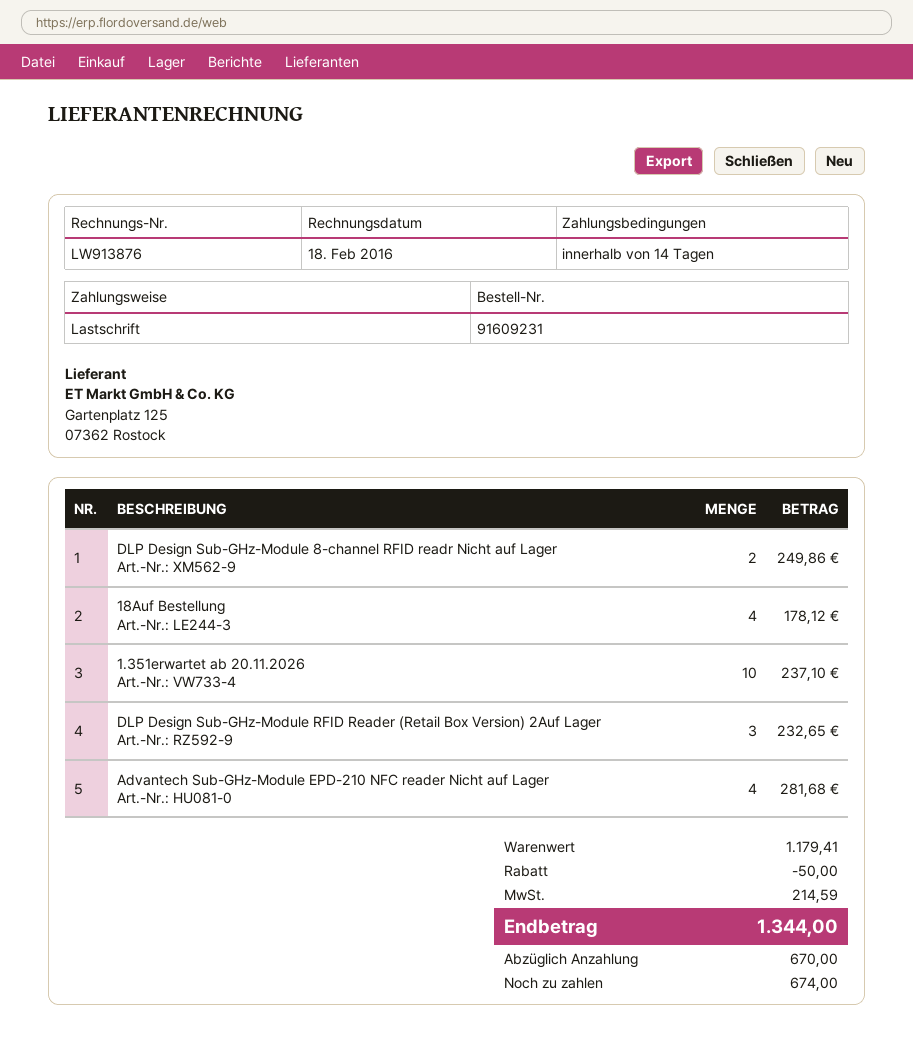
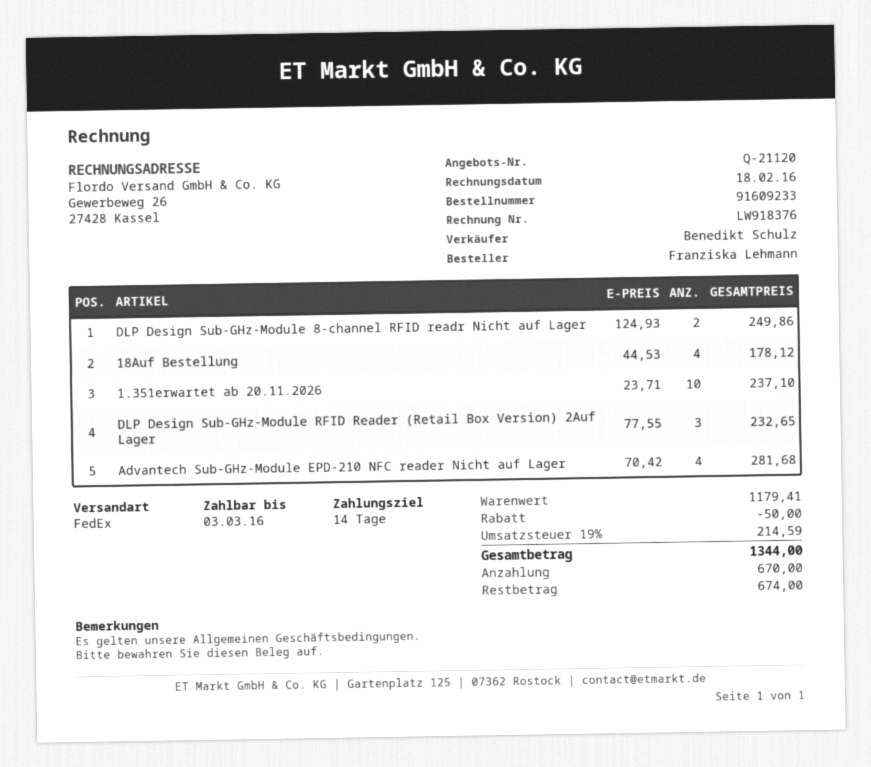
order number: 91609231 -> 91609233
invoice number: LW913876 -> LW918376

